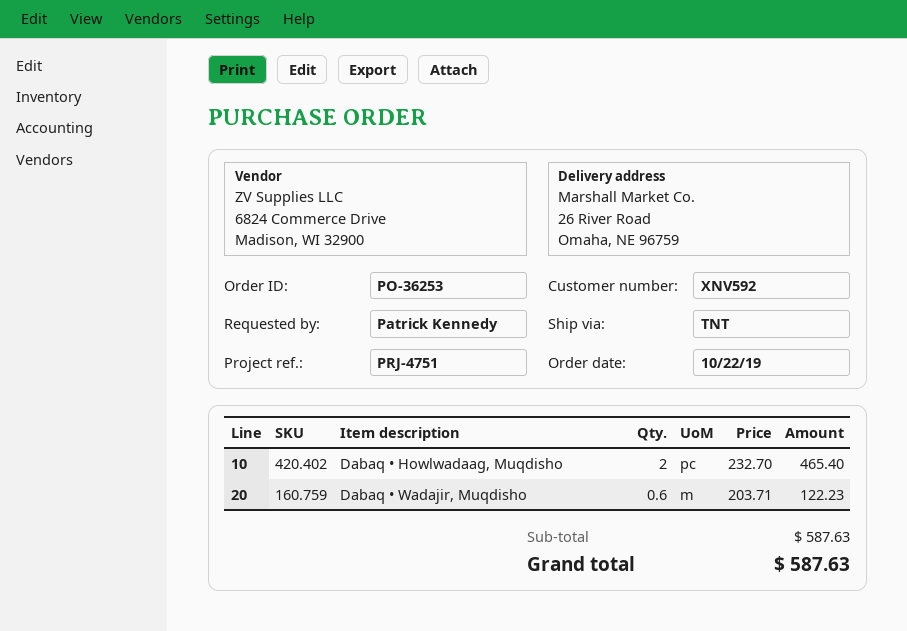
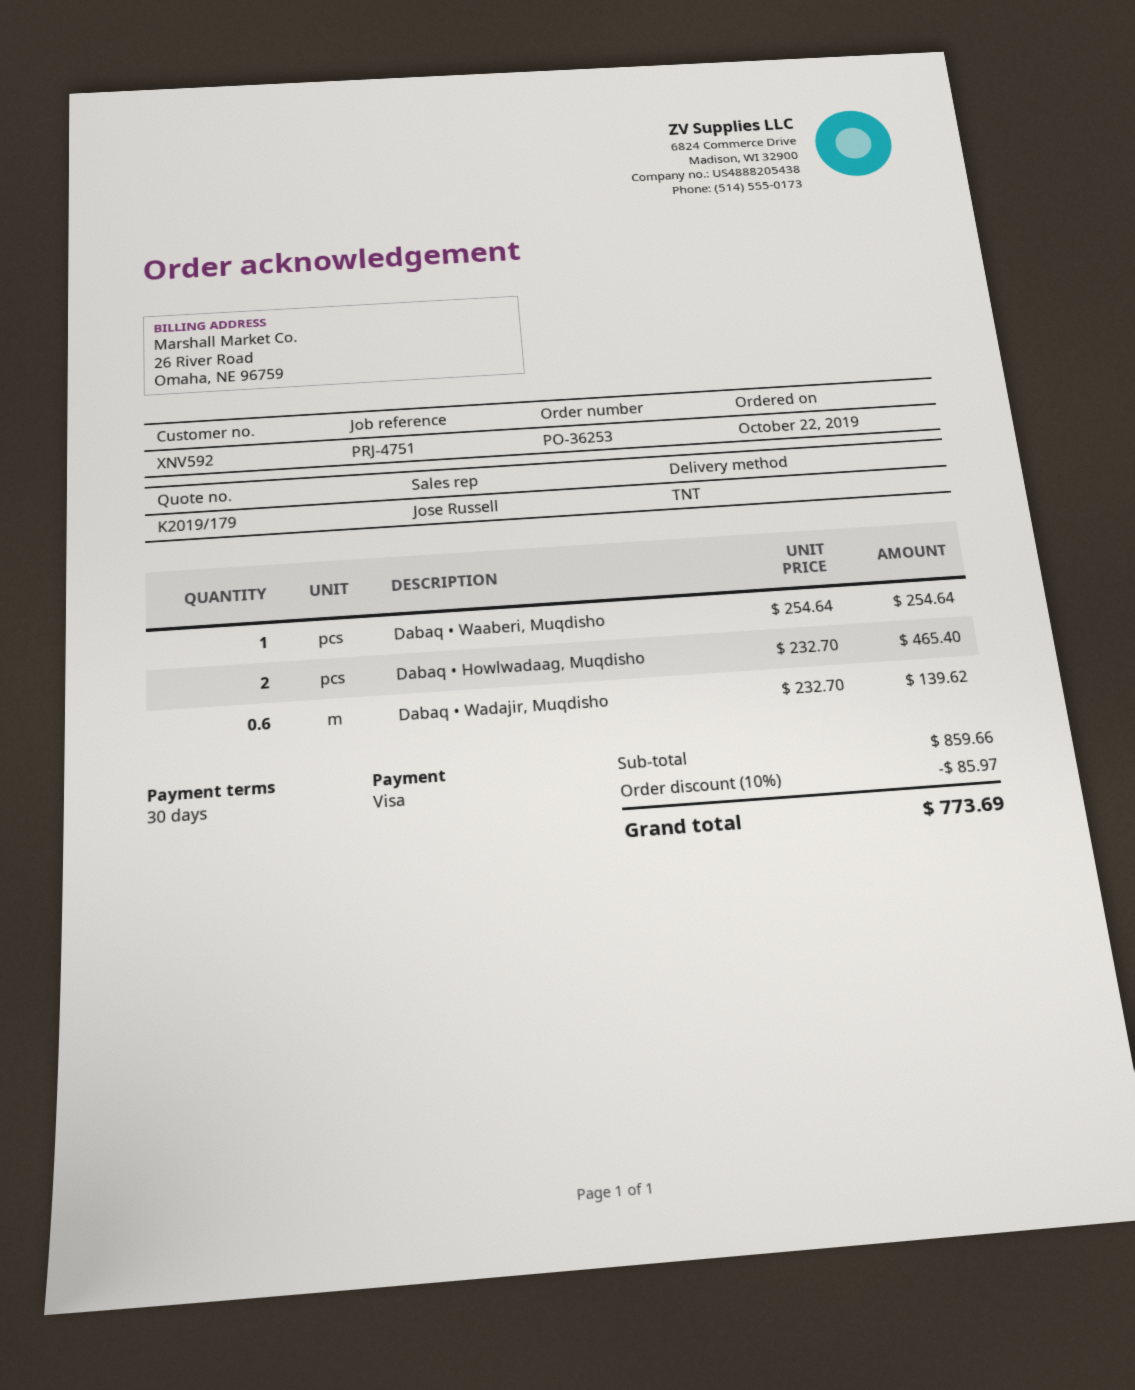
Dabaq • Wadajir, Muqdisho: 0.6 x 203.71 = 122.23 -> 0.6 x 232.70 = 139.62
Dabaq • Waaberi, Muqdisho: none -> 1 x 254.64 = 254.64
subtotal: 587.63 -> 859.66
discount: none -> 10% = 85.97
total: 587.63 -> 773.69

